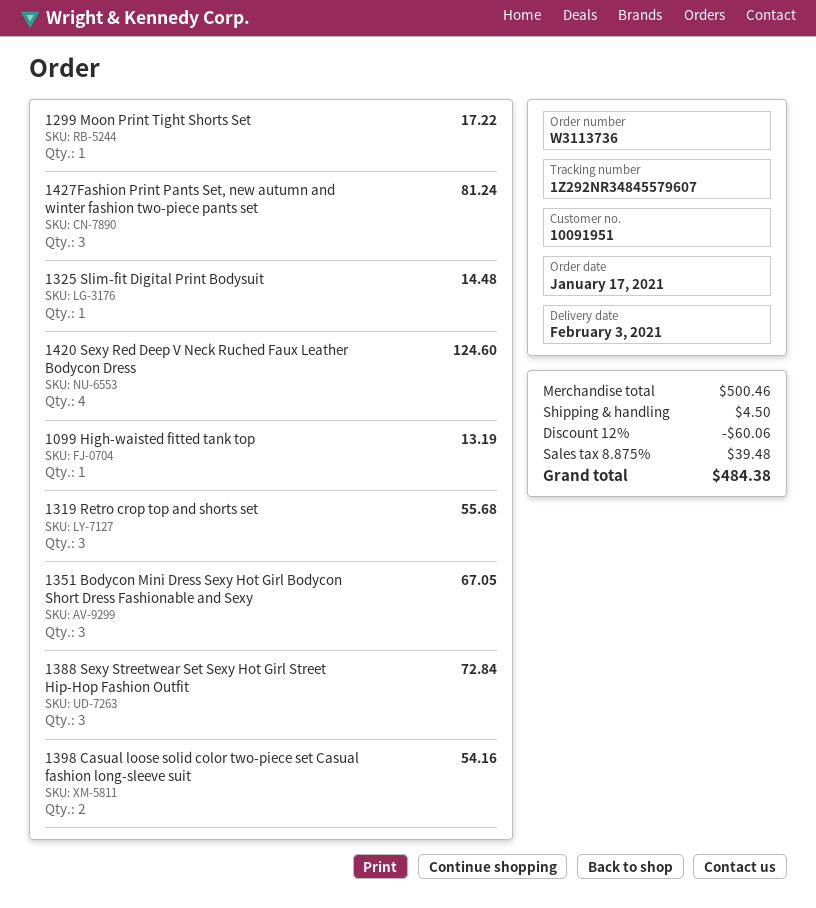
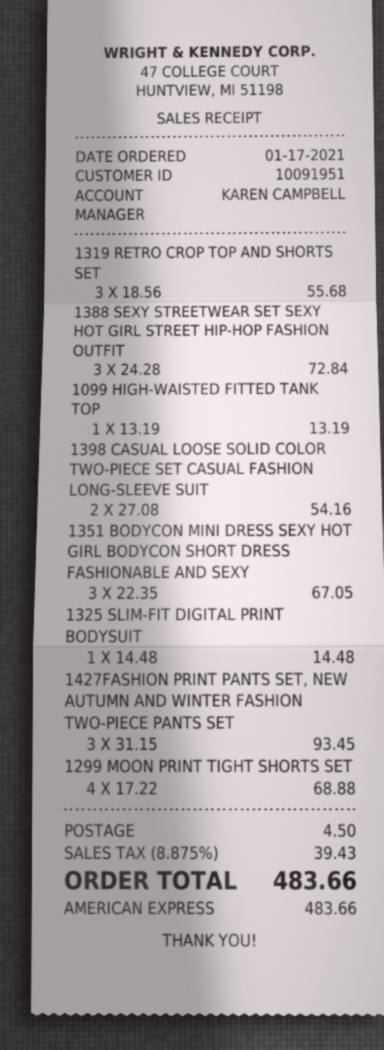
1299 Moon Print Tight Shorts Set: 1 for 17.22 -> 4 for 68.88
1427Fashion Print Pants Set, new autumn and winter fashion two-piece pants set: 3 for 81.24 -> 3 for 93.45
1420 Sexy Red Deep V Neck Ruched Faux Leather Bodycon Dress: 4 for 124.60 -> none
discount: 12% = 60.06 -> none
tax: 8.875% = 39.48 -> 8.875% = 39.43
total: 484.38 -> 483.66

